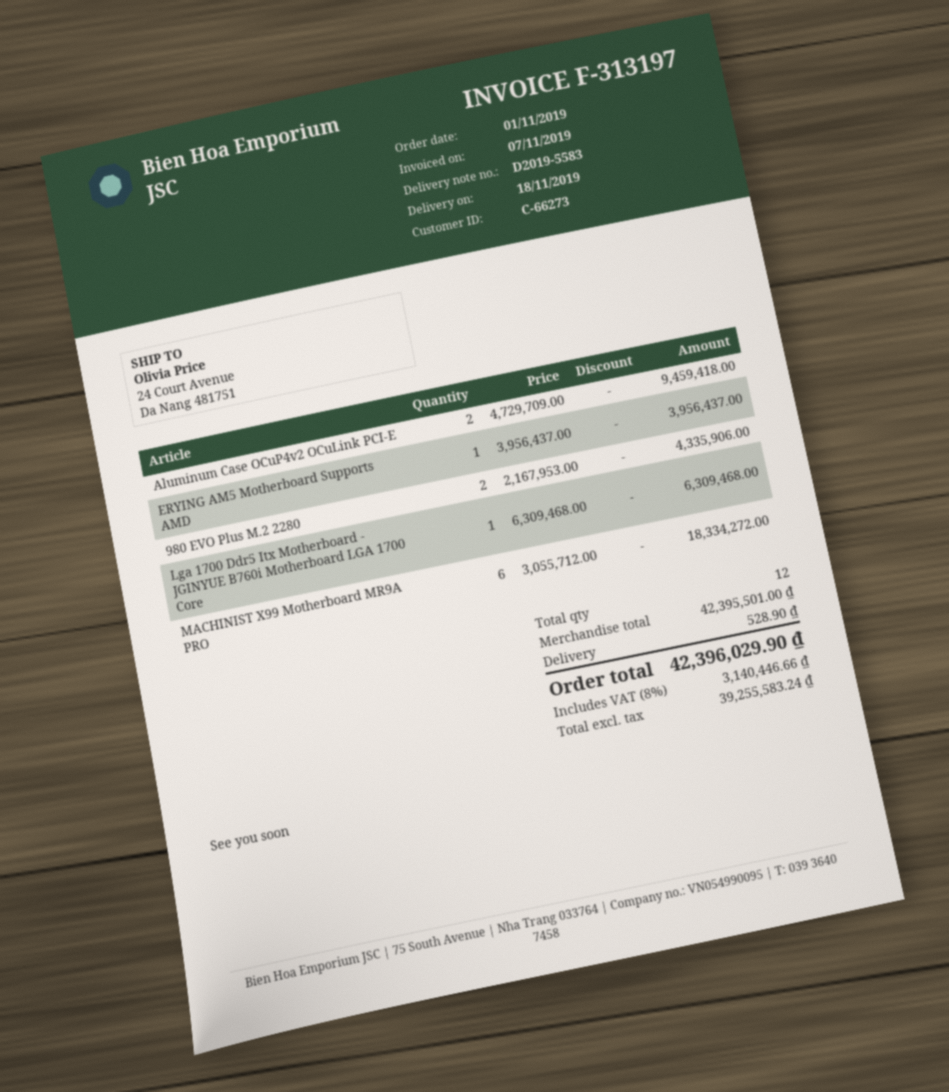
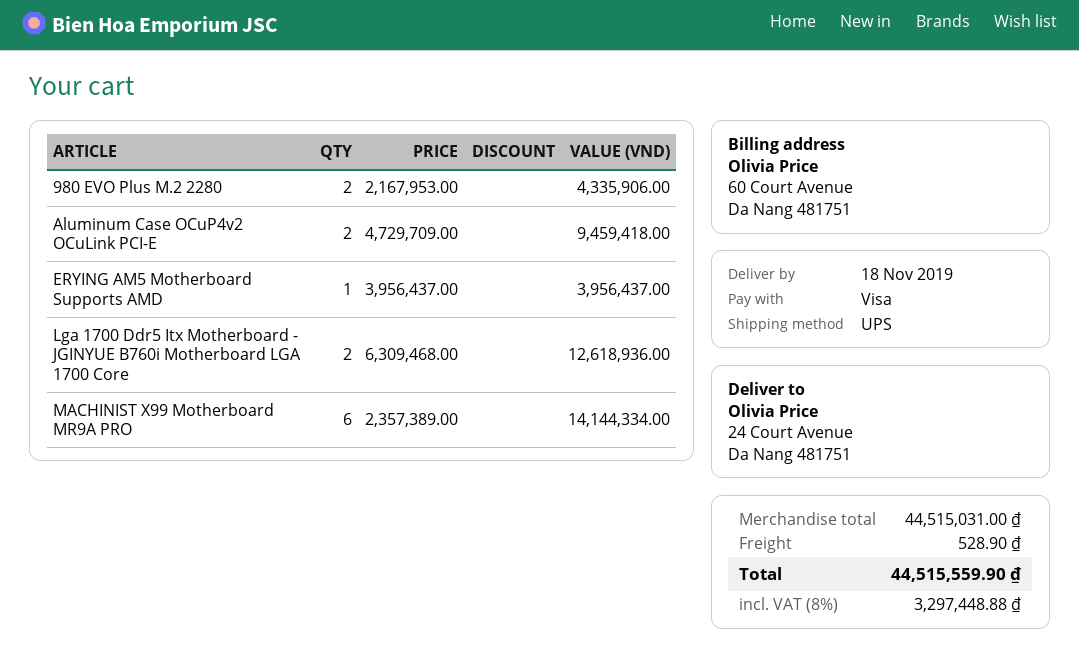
Lga 1700 Ddr5 Itx Motherboard - JGINYUE B760i Motherboard LGA 1700 Core: 1 x 6309468.00 = 6309468.00 -> 2 x 6309468.00 = 12618936.00
MACHINIST X99 Motherboard MR9A PRO: 6 x 3055712.00 = 18334272.00 -> 6 x 2357389.00 = 14144334.00
subtotal: 42395501.00 -> 44515031.00
tax: 8% = 3140446.66 -> 8% = 3297448.88
total: 42396029.90 -> 44515559.90

